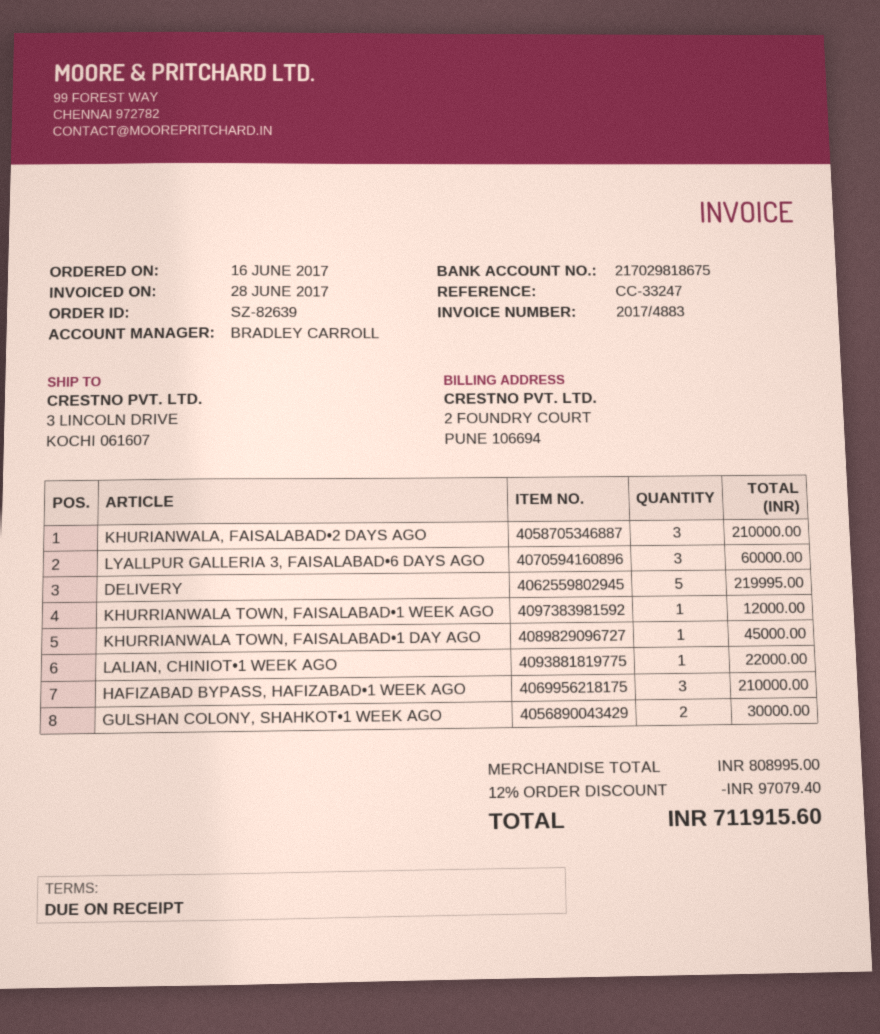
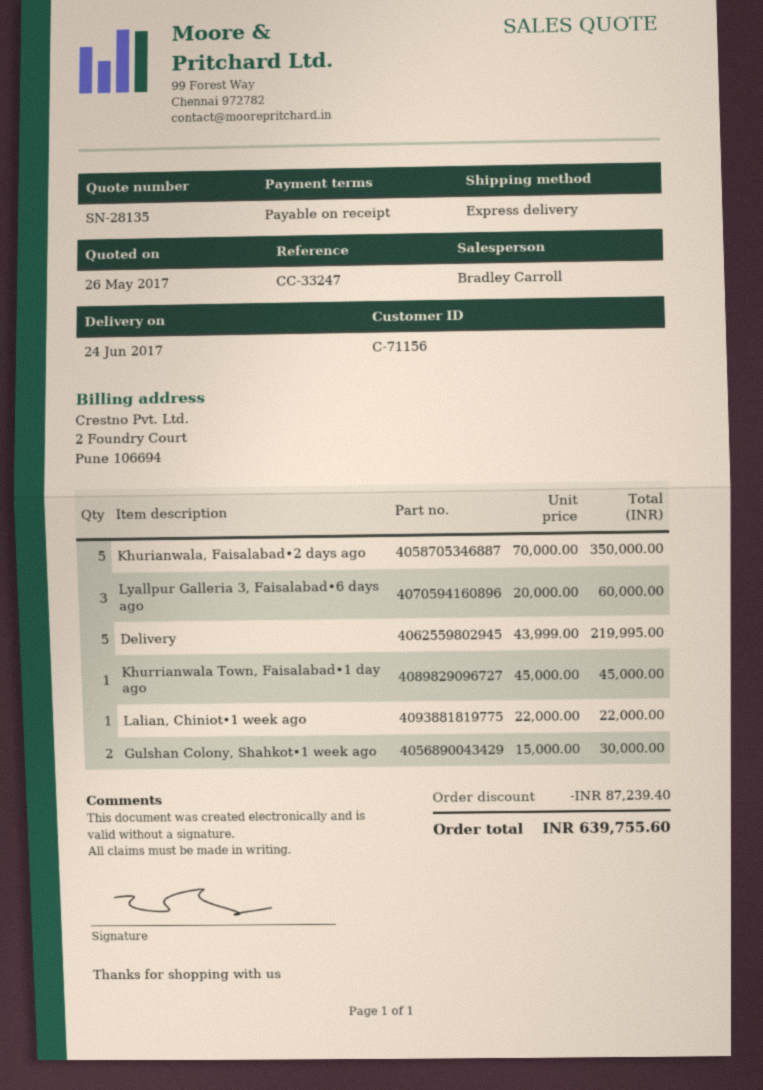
KHURIANWALA, FAISALABAD•2 DAYS AGO: 3 for 210000.00 -> 5 for 350000.00
KHURRIANWALA TOWN, FAISALABAD•1 WEEK AGO: 1 for 12000.00 -> none
HAFIZABAD BYPASS, HAFIZABAD•1 WEEK AGO: 3 for 210000.00 -> none
discount: 97079.40 -> 87239.40
total: 711915.60 -> 639755.60

